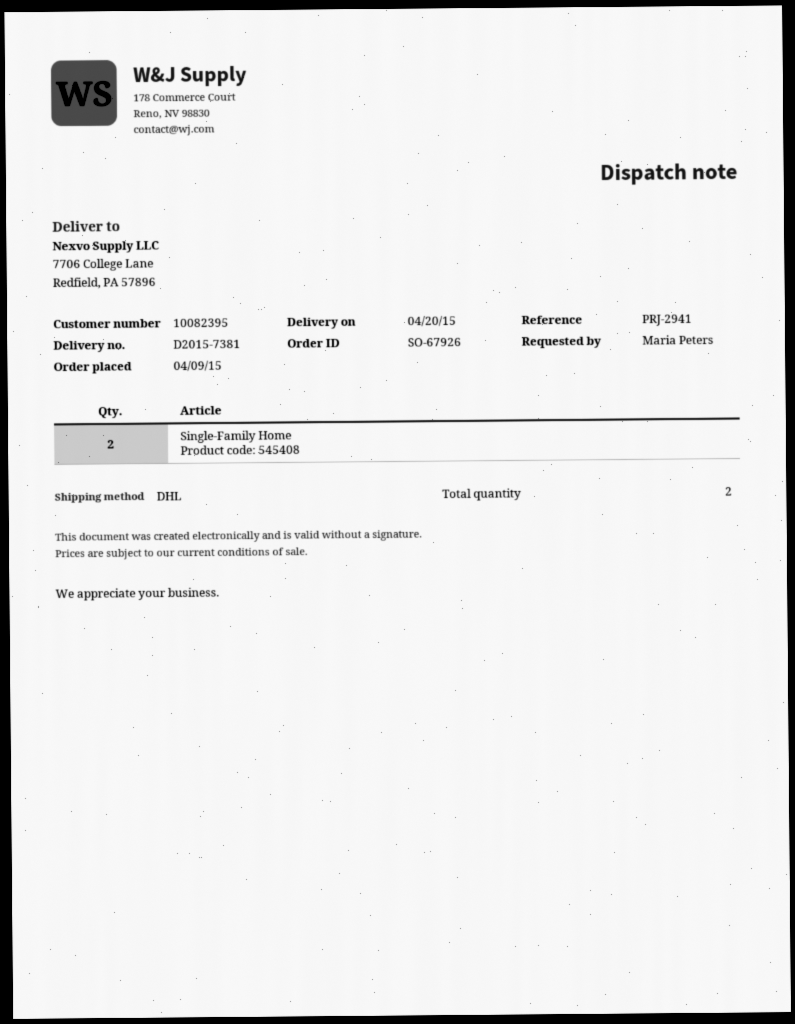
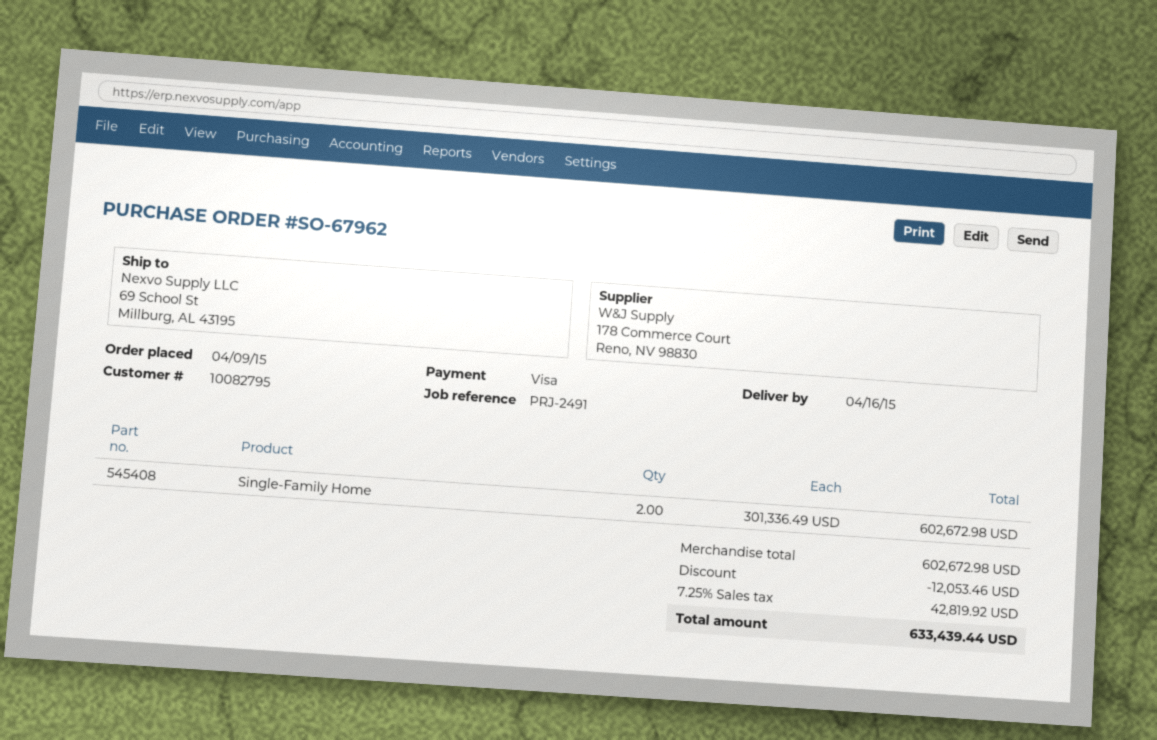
order number: SO-67926 -> SO-67962
delivery date: 2015-04-20 -> 2015-04-16
customer number: 10082395 -> 10082795
reference: PRJ-2941 -> PRJ-2491
ship to: 7706 College Lane, Redfield, PA 57896 -> 69 School St, Millburg, AL 43195

